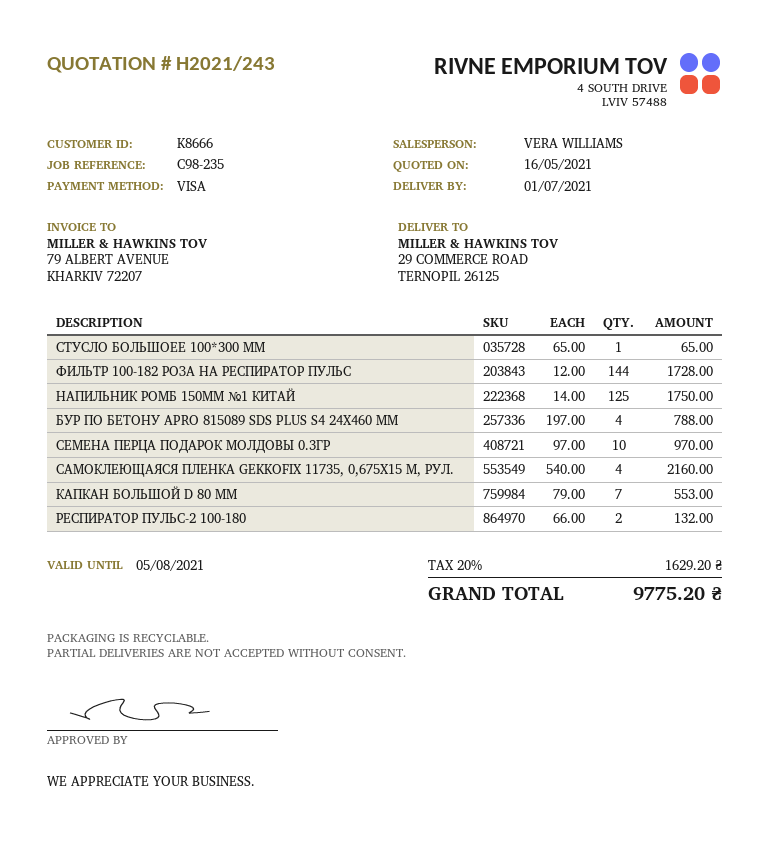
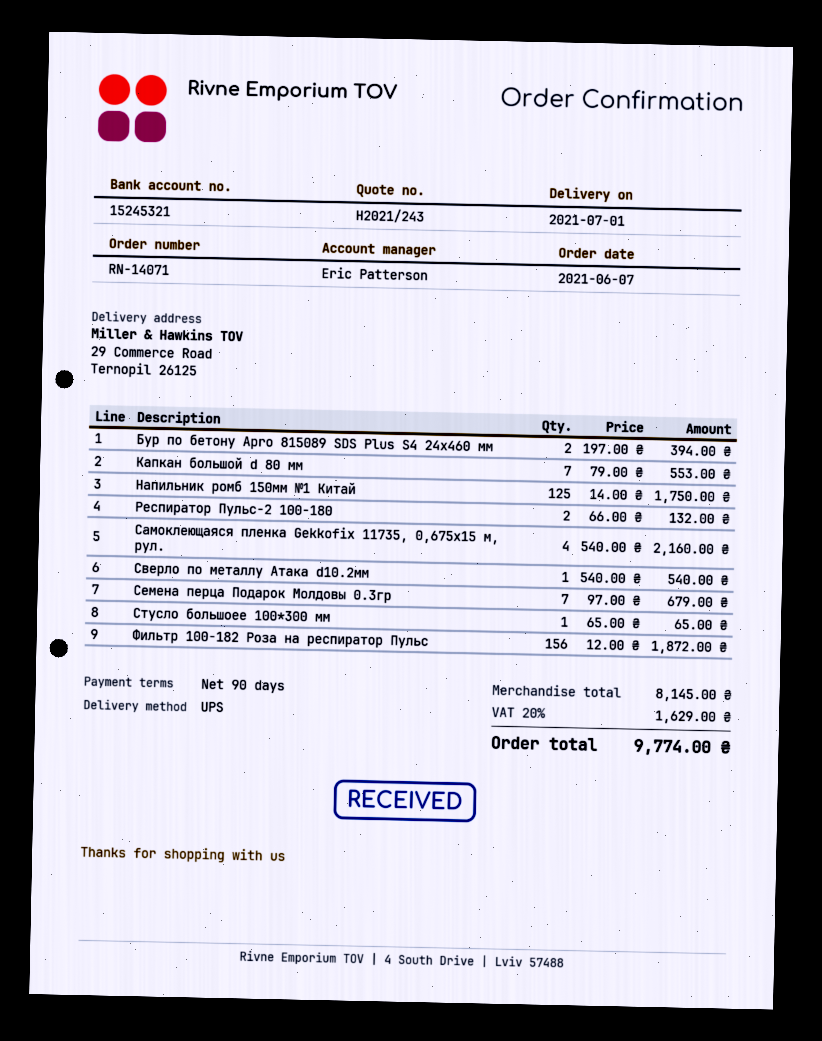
sales rep: VERA WILLIAMS -> Eric Patterson
ФИЛЬТР 100-182 РОЗА НА РЕСПИРАТОР ПУЛЬС: 144 x 12.00 = 1728.00 -> 156 x 12.00 = 1872.00
БУР ПО БЕТОНУ APRO 815089 SDS PLUS S4 24Х460 ММ: 4 x 197.00 = 788.00 -> 2 x 197.00 = 394.00
СЕМЕНА ПЕРЦА ПОДАРОК МОЛДОВЫ 0.3ГР: 10 x 97.00 = 970.00 -> 7 x 97.00 = 679.00
Сверло по металлу Атака d10.2мм: none -> 1 x 540.00 = 540.00
tax: 20% = 1629.20 -> 20% = 1629.00
total: 9775.20 -> 9774.00

